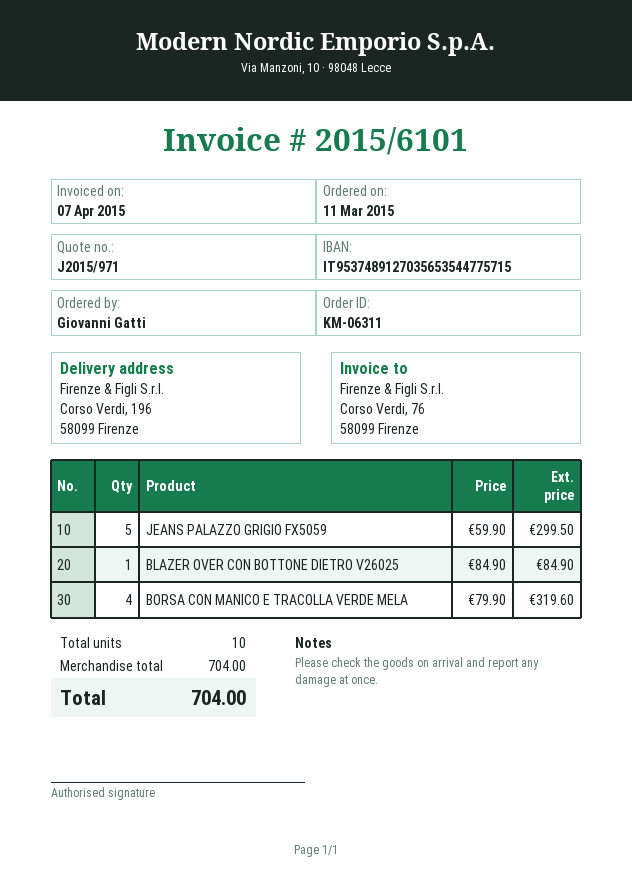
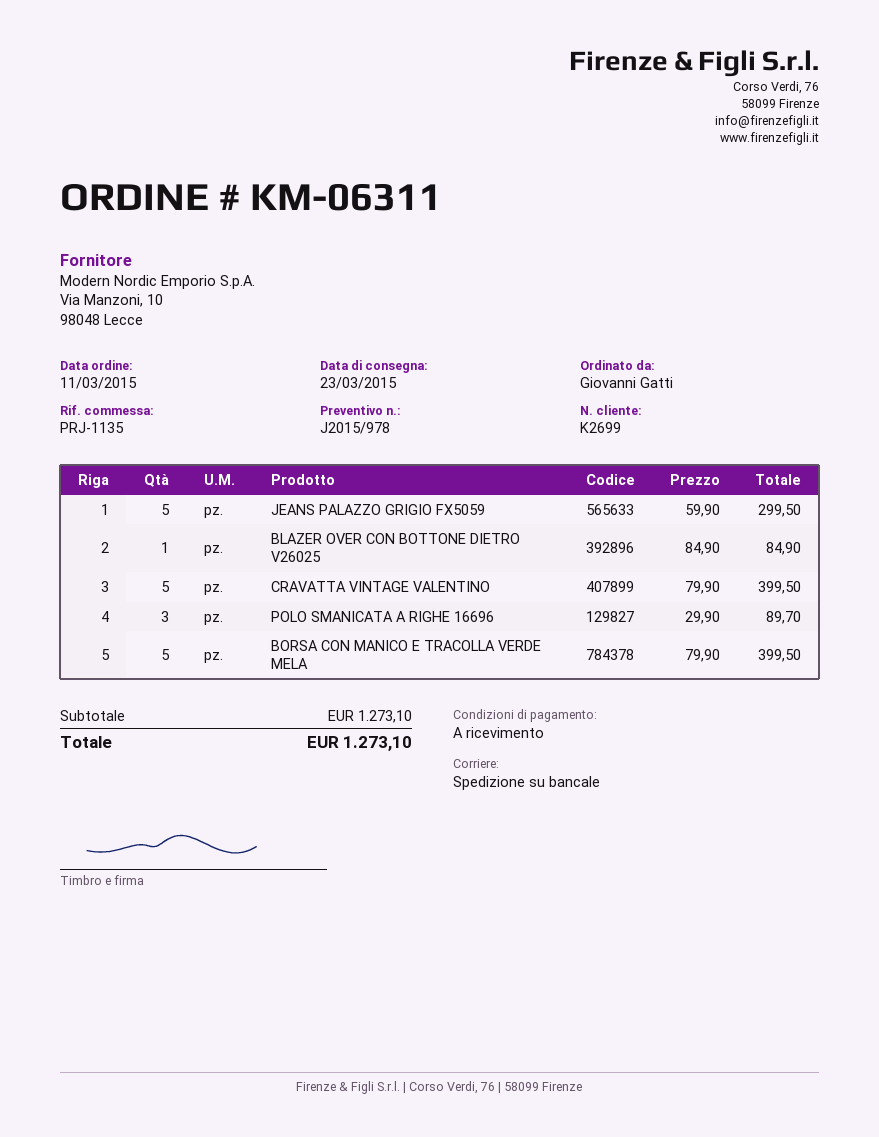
quote number: J2015/971 -> J2015/978
BORSA CON MANICO E TRACOLLA VERDE MELA: 4 x 79.90 = 319.60 -> 5 x 79.90 = 399.50
CRAVATTA VINTAGE VALENTINO: none -> 5 x 79.90 = 399.50
POLO SMANICATA A RIGHE 16696: none -> 3 x 29.90 = 89.70
subtotal: 704.00 -> 1273.10
total: 704.00 -> 1273.10

